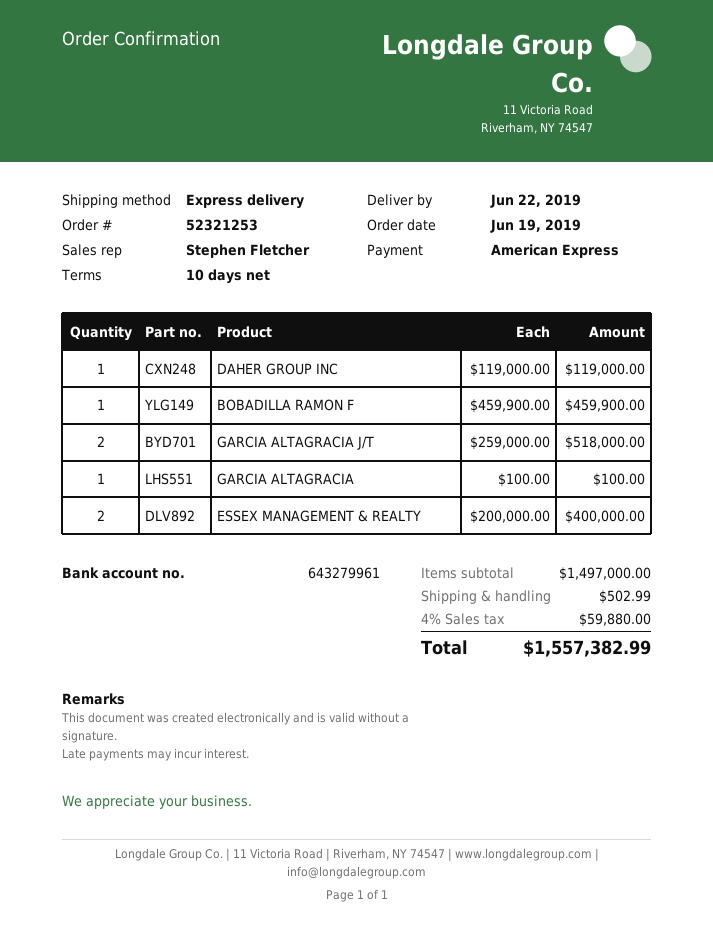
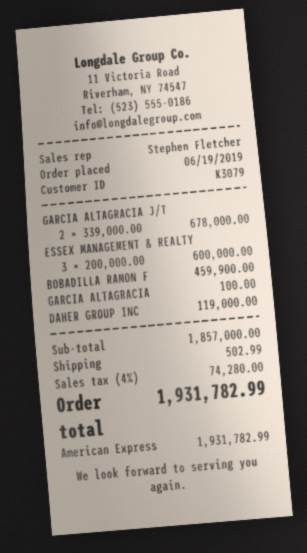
GARCIA ALTAGRACIA J/T: 2 x 259000.00 = 518000.00 -> 2 x 339000.00 = 678000.00
ESSEX MANAGEMENT & REALTY: 2 x 200000.00 = 400000.00 -> 3 x 200000.00 = 600000.00
subtotal: 1497000.00 -> 1857000.00
tax: 4% = 59880.00 -> 4% = 74280.00
total: 1557382.99 -> 1931782.99

